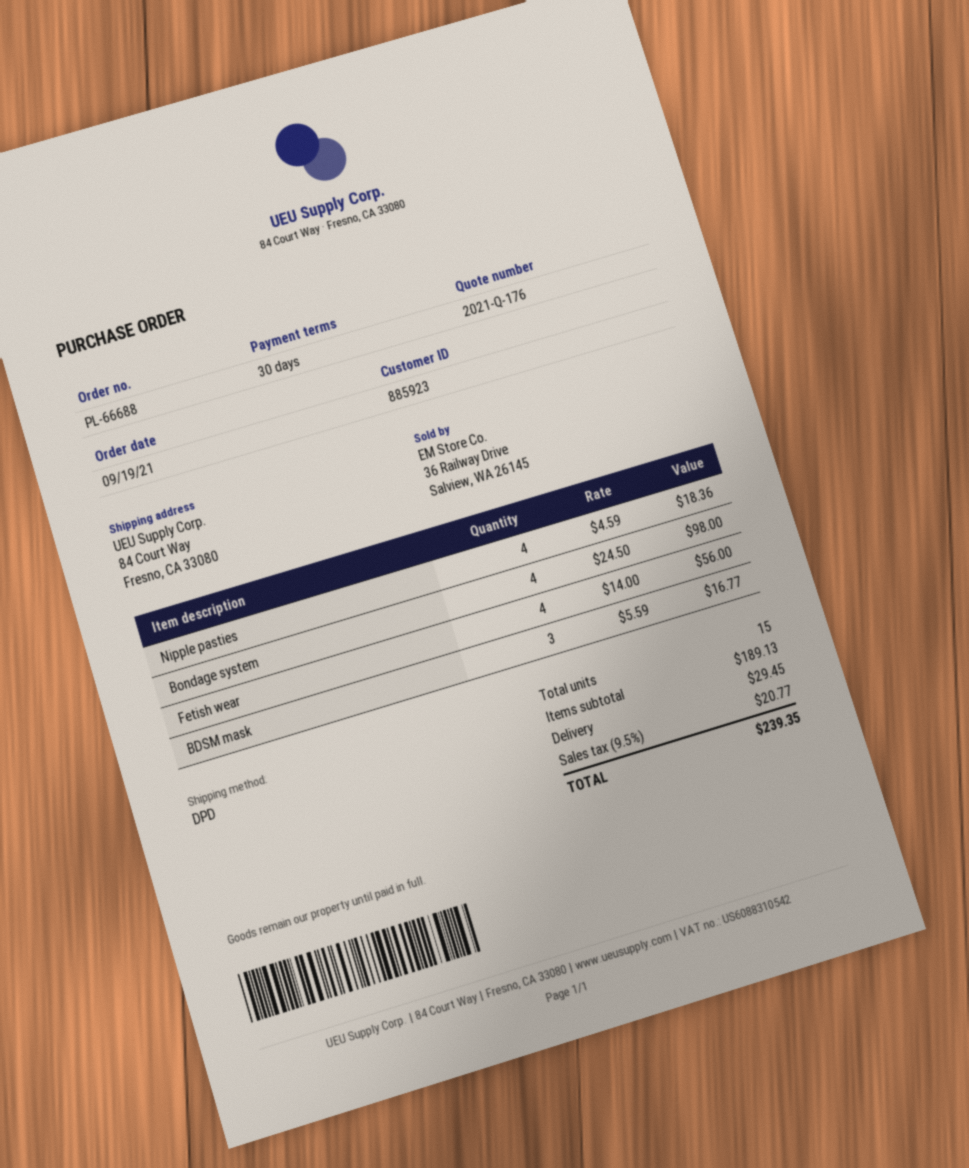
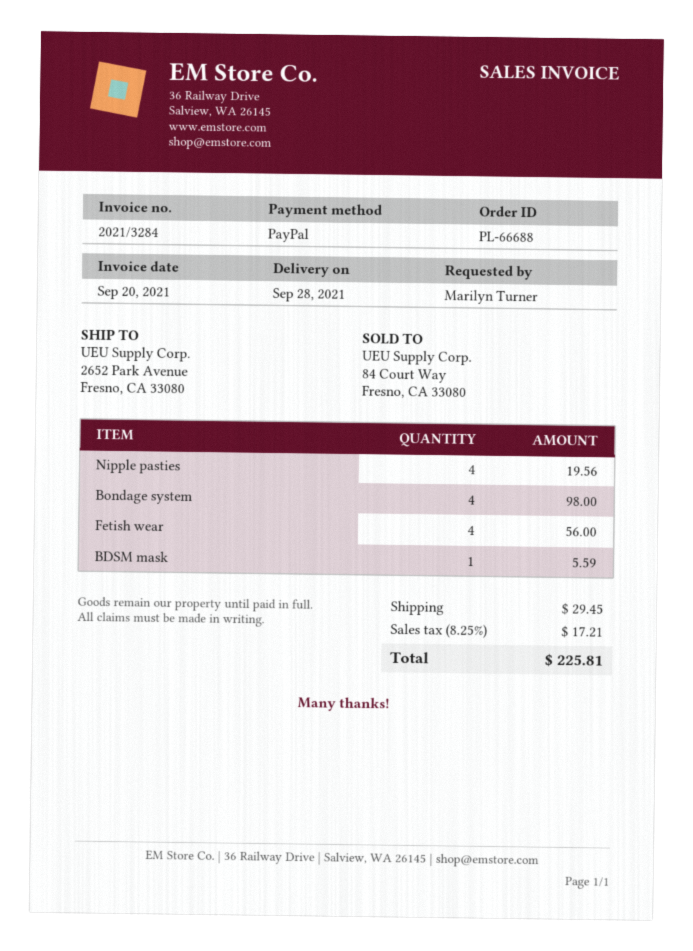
ship to: 84 Court Way, Fresno, CA 33080 -> 2652 Park Avenue, Fresno, CA 33080
Nipple pasties: 4 for 18.36 -> 4 for 19.56
BDSM mask: 3 for 16.77 -> 1 for 5.59
tax: 9.5% = 20.77 -> 8.25% = 17.21
total: 239.35 -> 225.81

